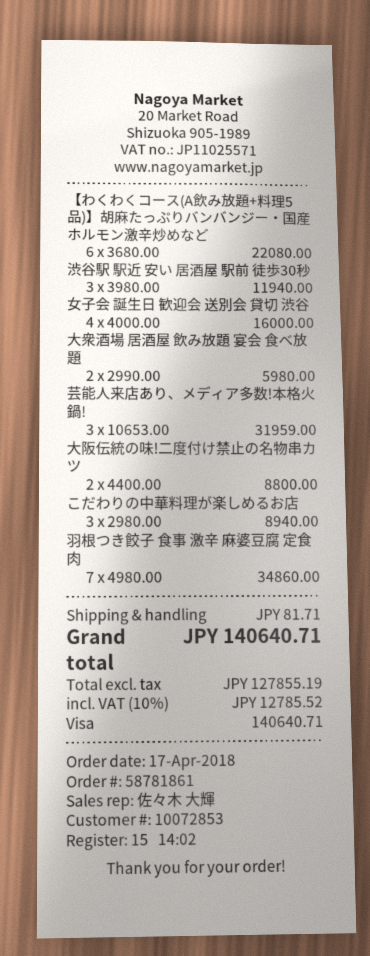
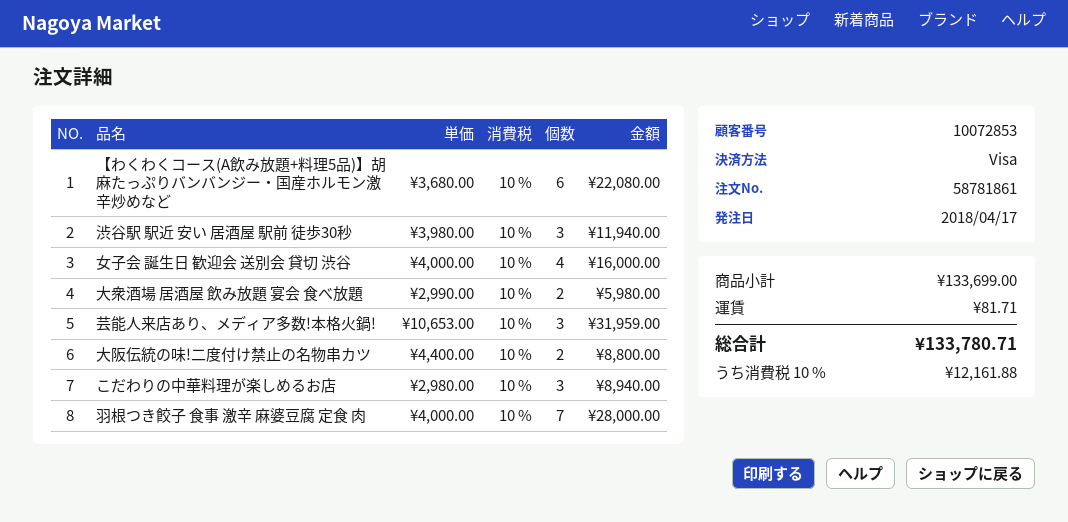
羽根つき餃子 食事 激辛 麻婆豆腐 定食 肉: 7 x 4980.00 = 34860.00 -> 7 x 4000.00 = 28000.00
tax: 10% = 12785.52 -> 10% = 12161.88
total: 140640.71 -> 133780.71

